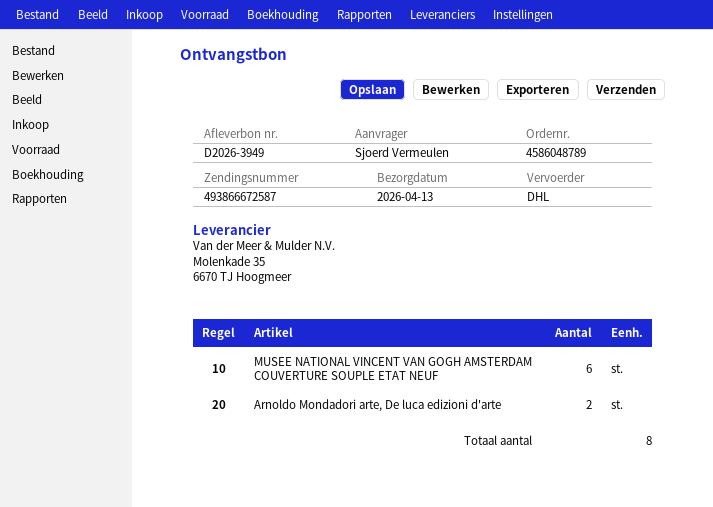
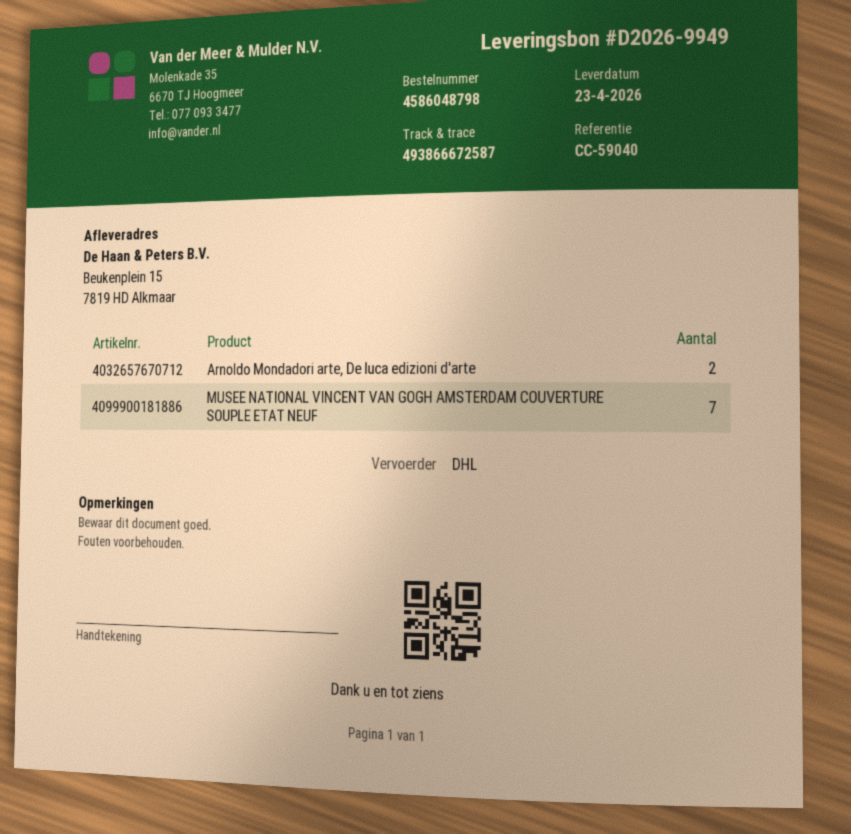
order number: 4586048789 -> 4586048798
delivery note number: D2026-3949 -> D2026-9949
delivery date: 2026-04-13 -> 2026-04-23
MUSEE NATIONAL VINCENT VAN GOGH AMSTERDAM COUVERTURE SOUPLE ETAT NEUF: 6 -> 7

